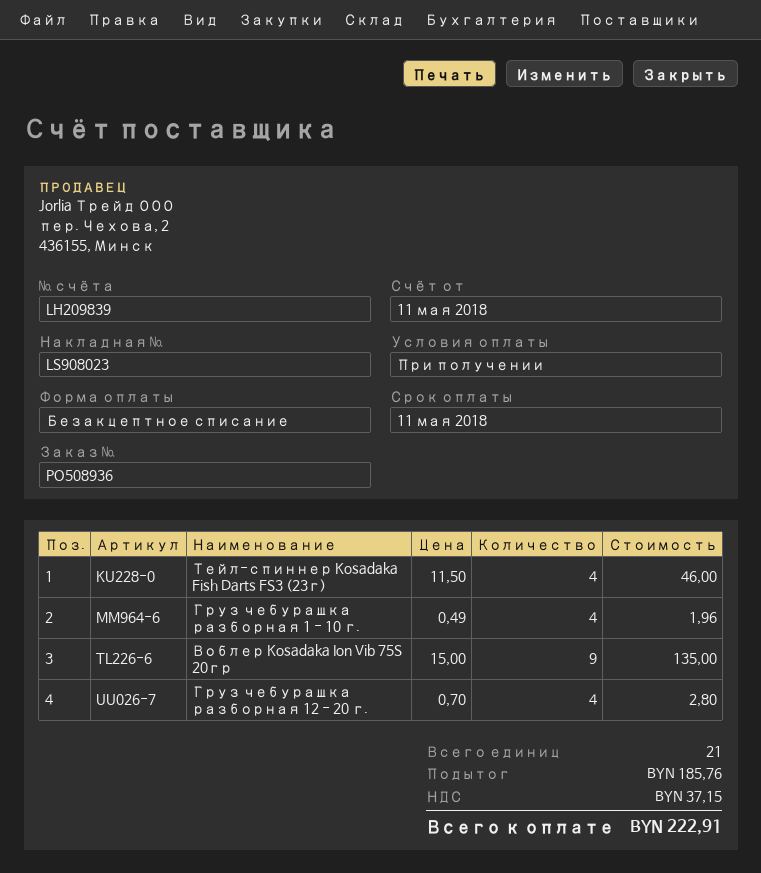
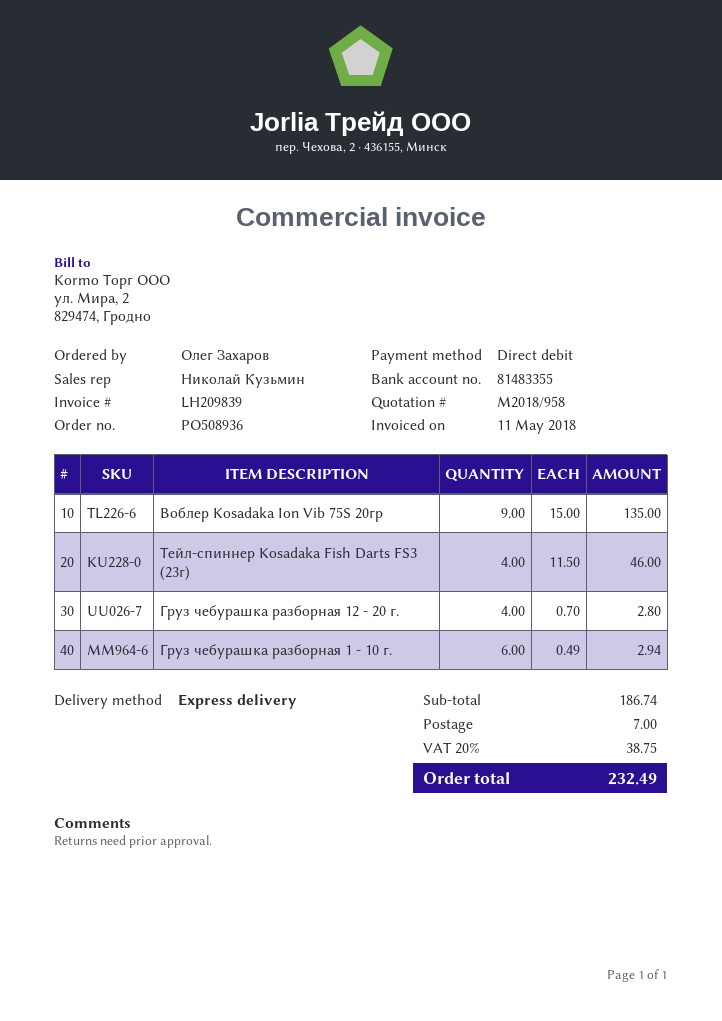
Груз чебурашка разборная 1 - 10 г.: 4 x 0.49 = 1.96 -> 6 x 0.49 = 2.94
subtotal: 185.76 -> 186.74
shipping: none -> 7.00
tax: 37.15 -> 38.75
total: 222.91 -> 232.49

